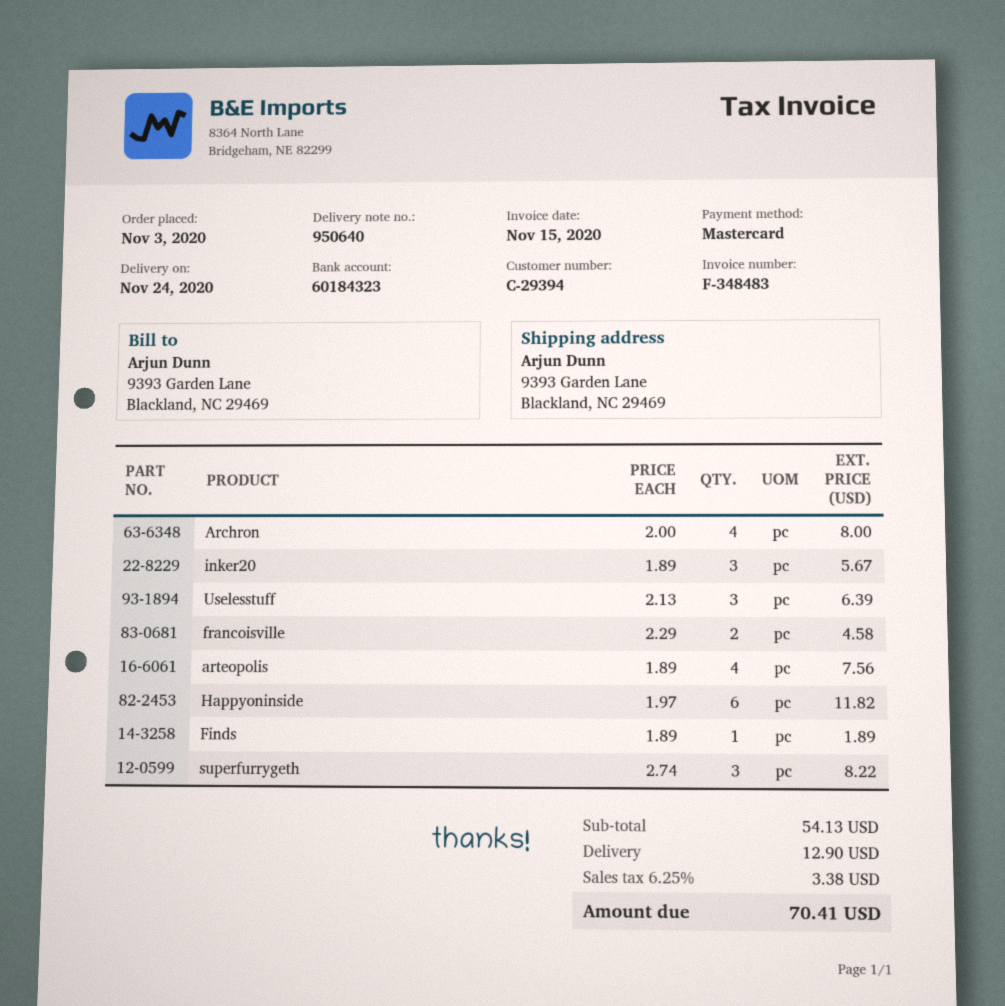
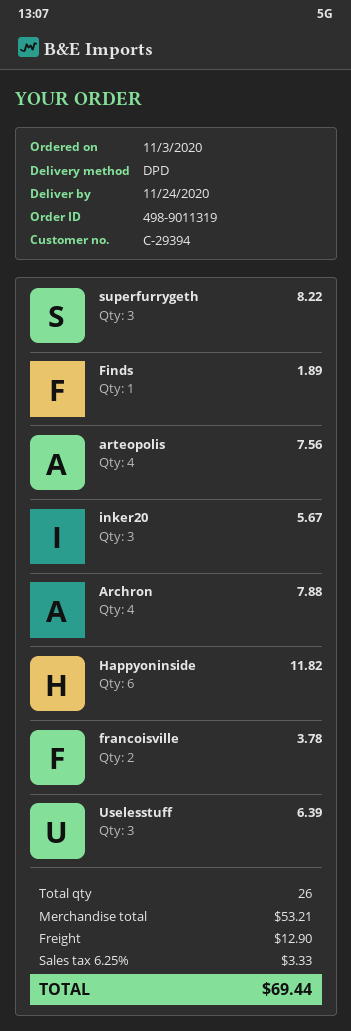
Archron: 4 for 8.00 -> 4 for 7.88
francoisville: 2 for 4.58 -> 2 for 3.78
subtotal: 54.13 -> 53.21
tax: 6.25% = 3.38 -> 6.25% = 3.33
total: 70.41 -> 69.44

